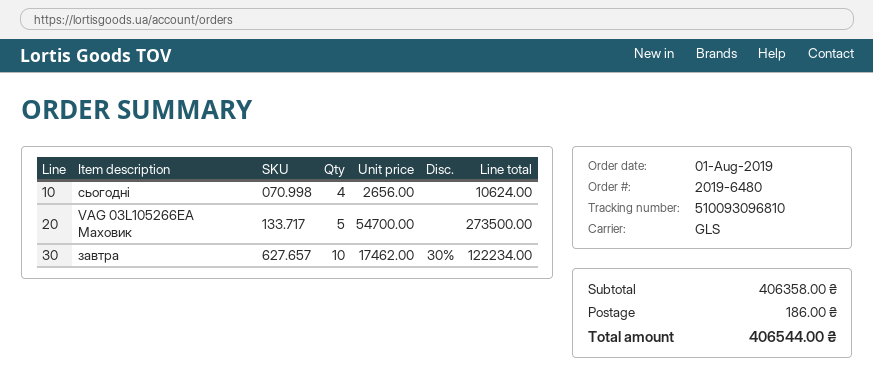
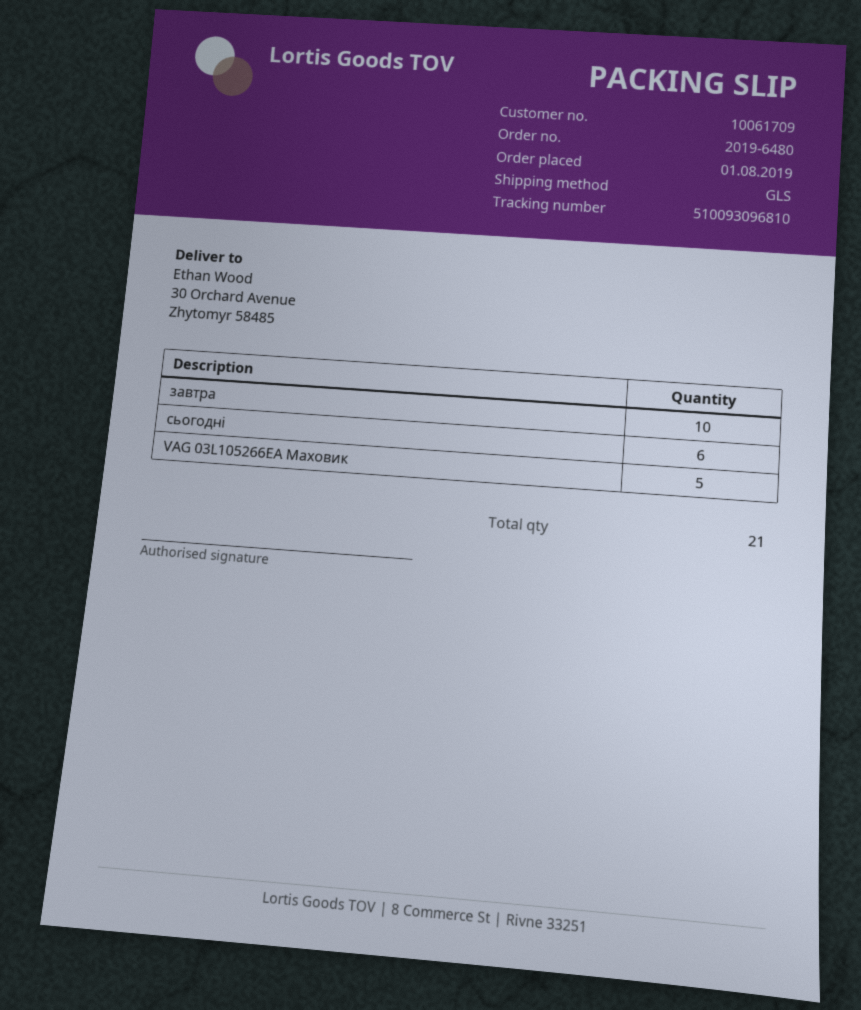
сьогодні: 4 -> 6

